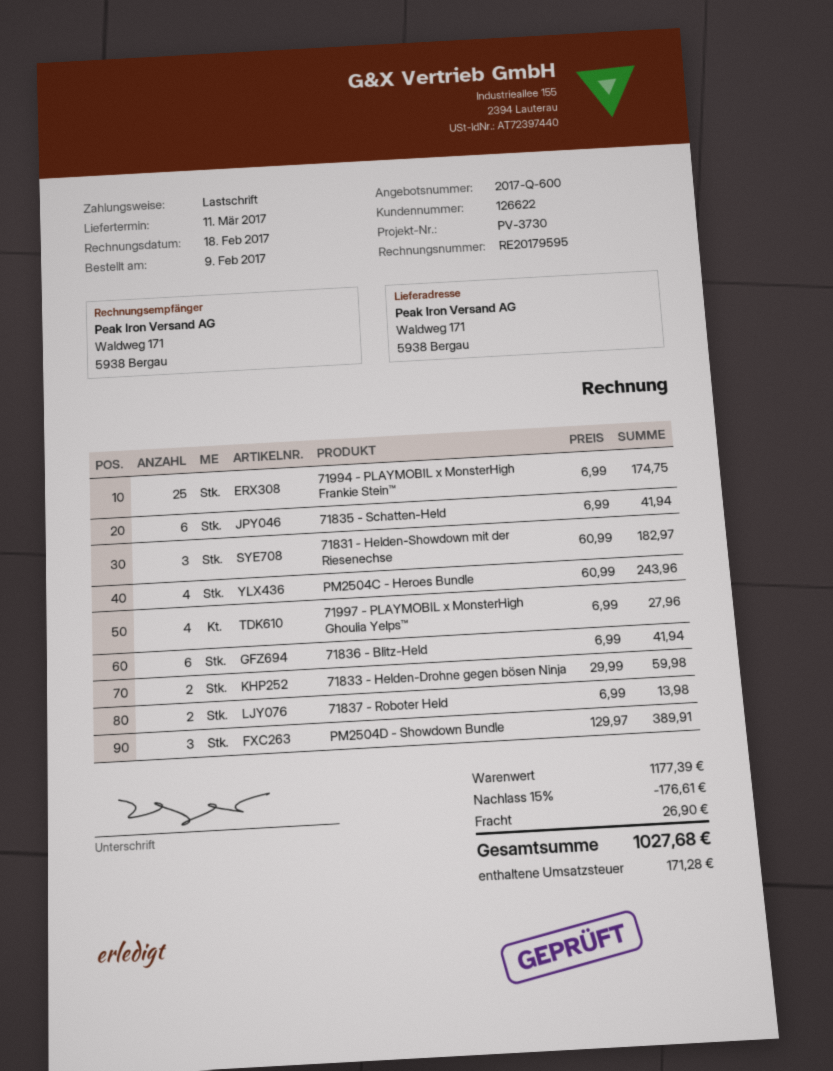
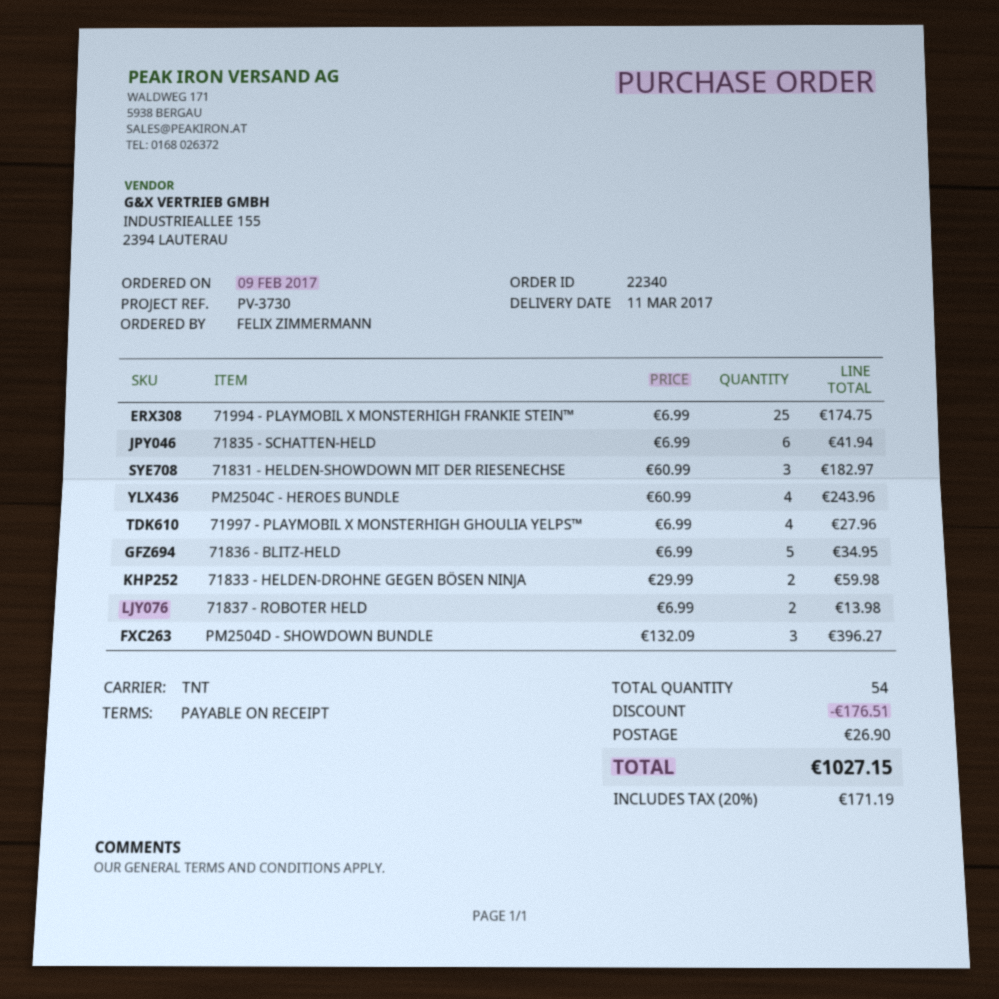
71836 - Blitz-Held: 6 x 6.99 = 41.94 -> 5 x 6.99 = 34.95
PM2504D - Showdown Bundle: 3 x 129.97 = 389.91 -> 3 x 132.09 = 396.27
discount: 176.61 -> 176.51
tax: 171.28 -> 171.19
total: 1027.68 -> 1027.15

